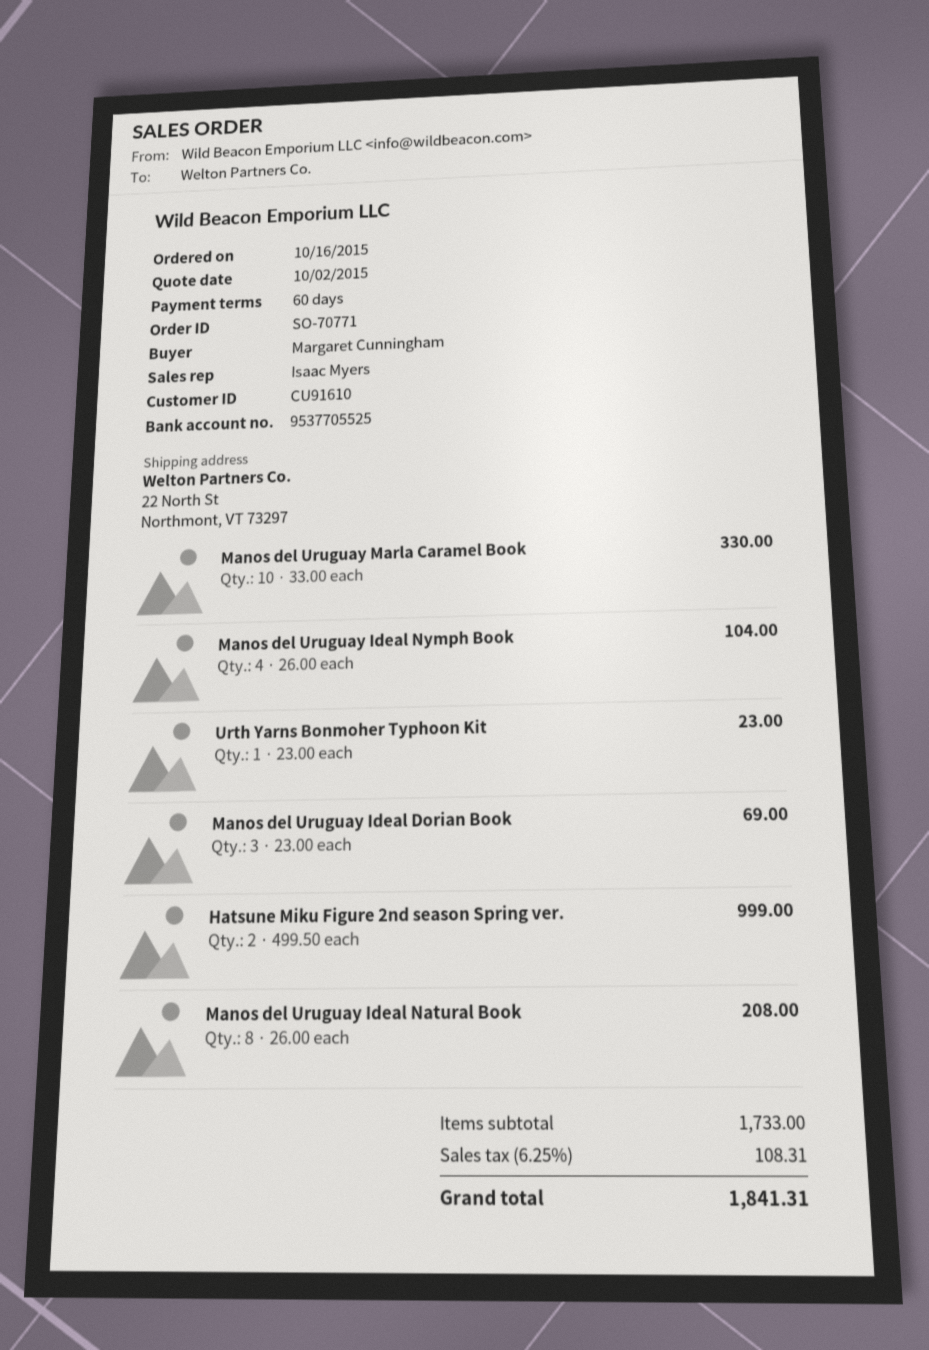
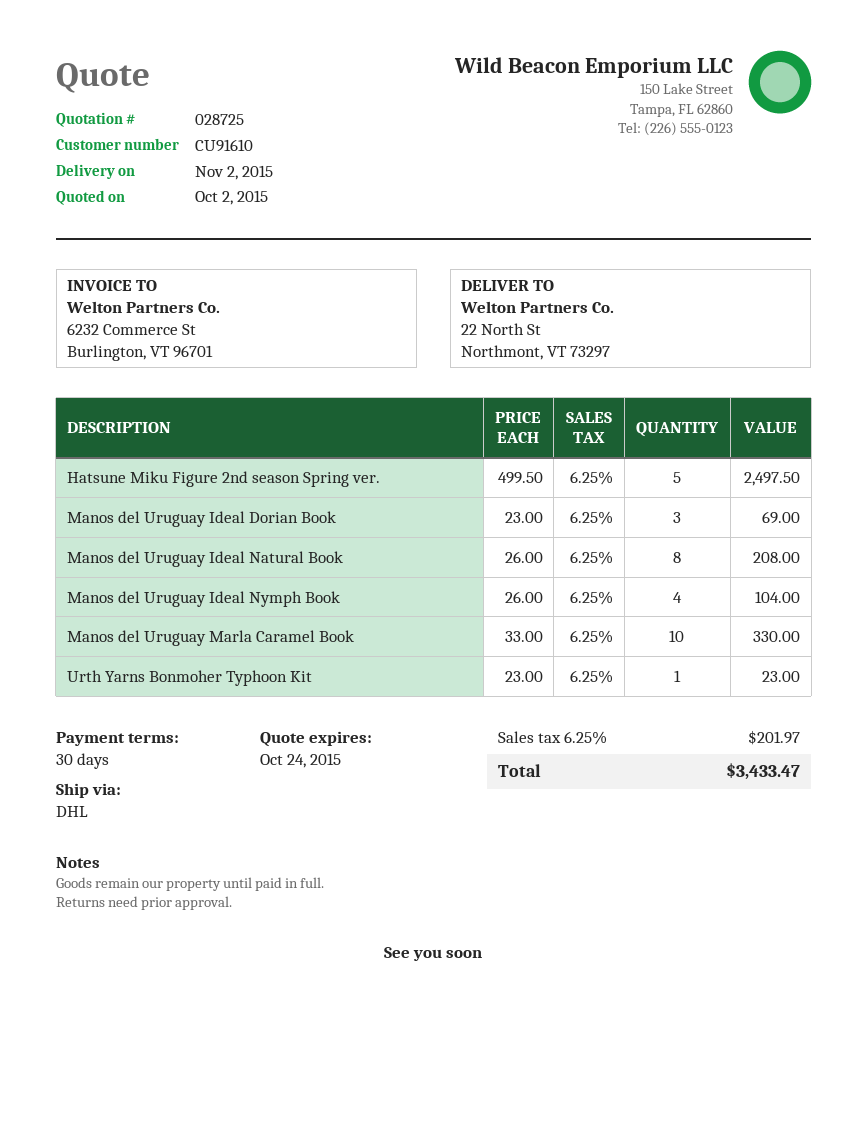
payment terms: 60 days -> 30 days
Hatsune Miku Figure 2nd season Spring ver.: 2 x 499.50 = 999.00 -> 5 x 499.50 = 2497.50
tax: 6.25% = 108.31 -> 6.25% = 201.97
total: 1841.31 -> 3433.47

